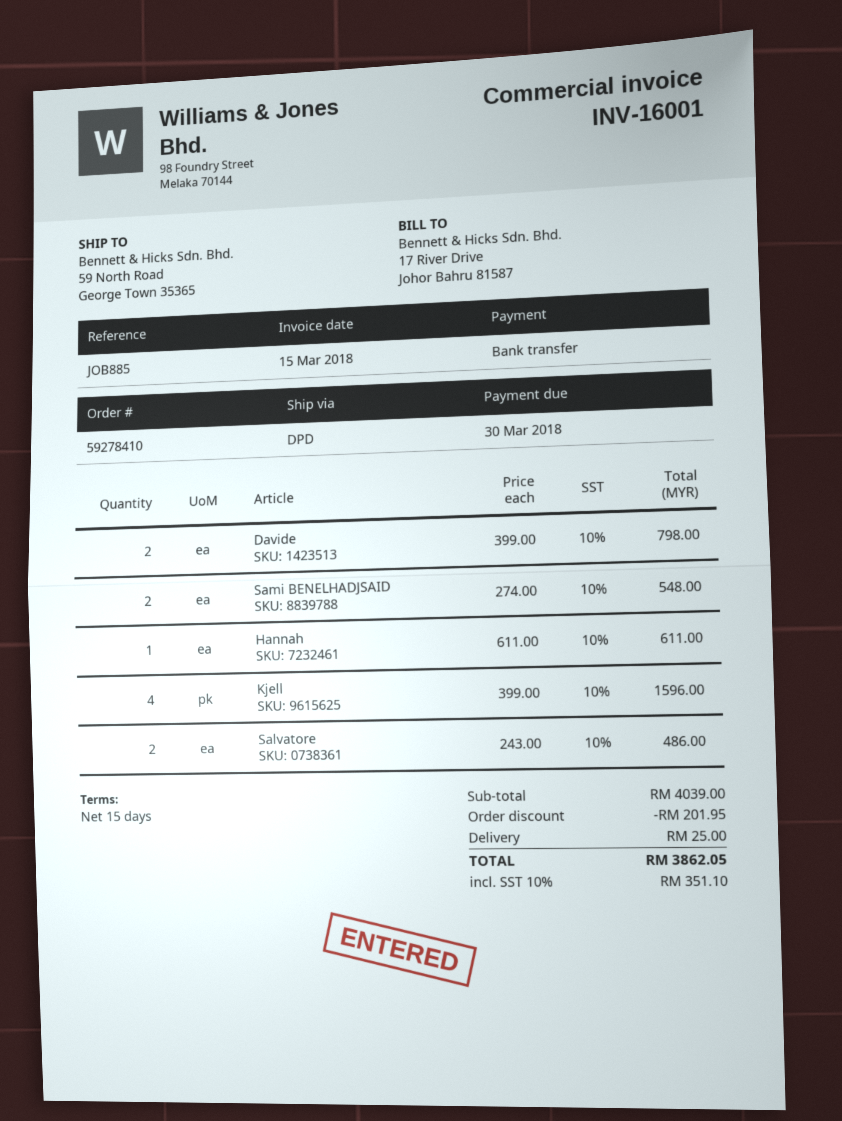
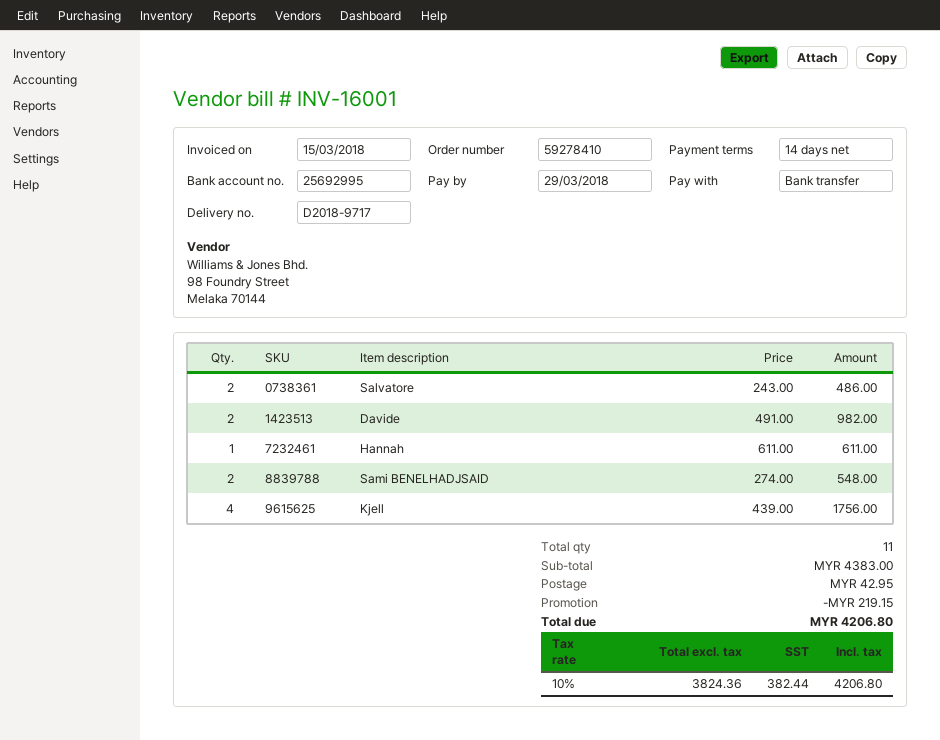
payment terms: 15 days -> 14 days
due date: 2018-03-30 -> 2018-03-29
Davide: 2 x 399.00 = 798.00 -> 2 x 491.00 = 982.00
Kjell: 4 x 399.00 = 1596.00 -> 4 x 439.00 = 1756.00
subtotal: 4039.00 -> 4383.00
discount: 201.95 -> 219.15
shipping: 25.00 -> 42.95
tax: 10% = 351.10 -> 10% = 382.44
total: 3862.05 -> 4206.80

